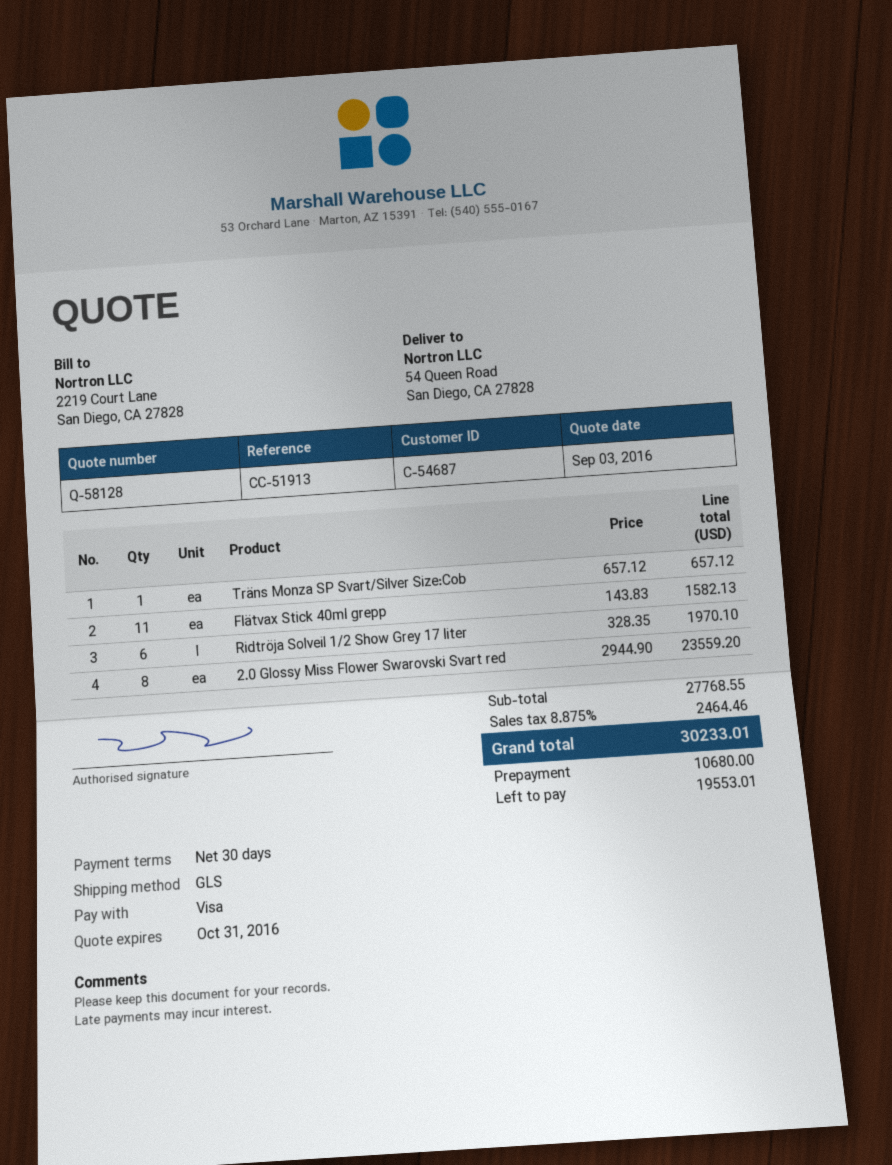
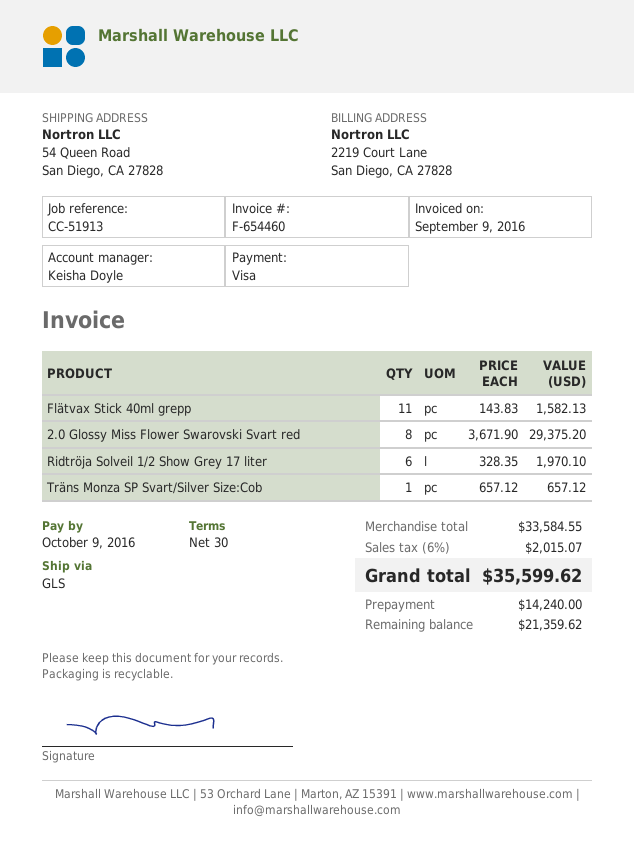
2.0 Glossy Miss Flower Swarovski Svart red: 8 x 2944.90 = 23559.20 -> 8 x 3671.90 = 29375.20
subtotal: 27768.55 -> 33584.55
tax: 8.875% = 2464.46 -> 6% = 2015.07
total: 30233.01 -> 35599.62
deposit: 10680.00 -> 14240.00
balance: 19553.01 -> 21359.62

